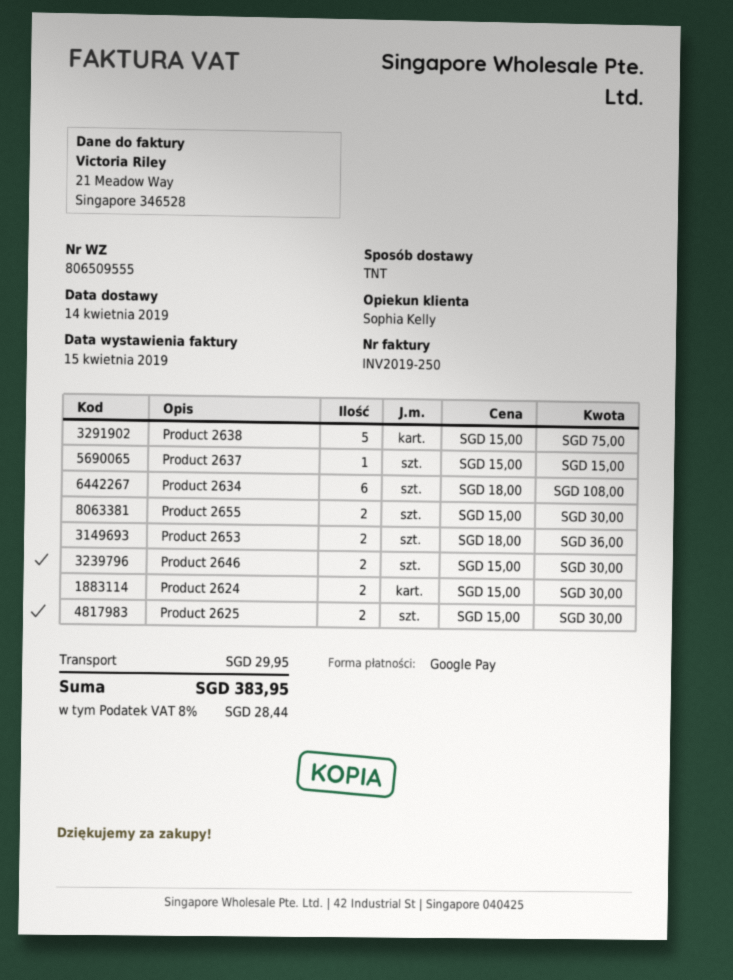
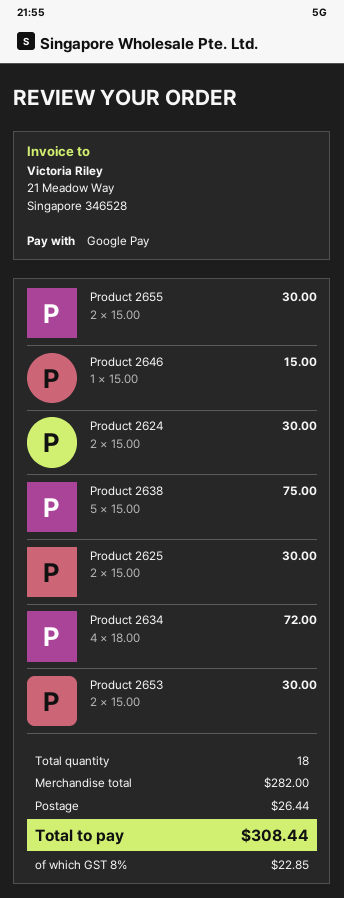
Product 2637: 1 x 15.00 = 15.00 -> none
Product 2634: 6 x 18.00 = 108.00 -> 4 x 18.00 = 72.00
Product 2653: 2 x 18.00 = 36.00 -> 2 x 15.00 = 30.00
Product 2646: 2 x 15.00 = 30.00 -> 1 x 15.00 = 15.00
shipping: 29.95 -> 26.44
tax: 8% = 28.44 -> 8% = 22.85
total: 383.95 -> 308.44

